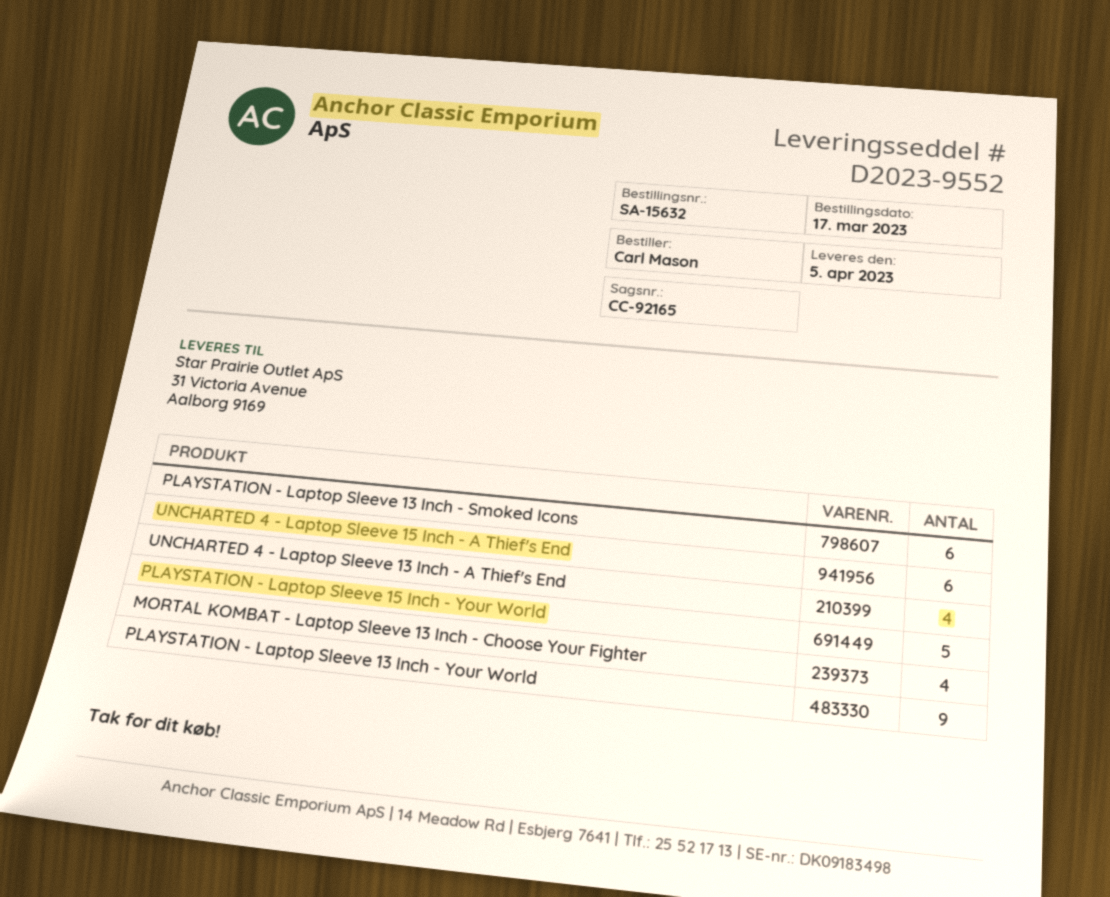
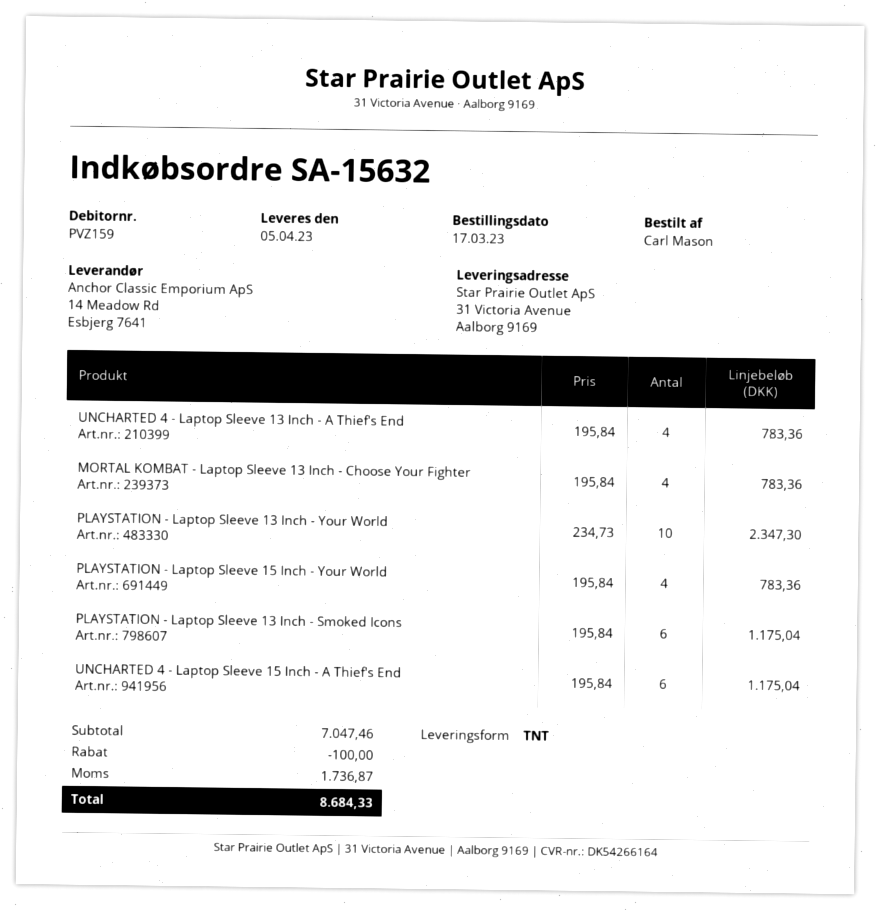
PLAYSTATION - Laptop Sleeve 15 Inch - Your World: 5 -> 4
PLAYSTATION - Laptop Sleeve 13 Inch - Your World: 9 -> 10

